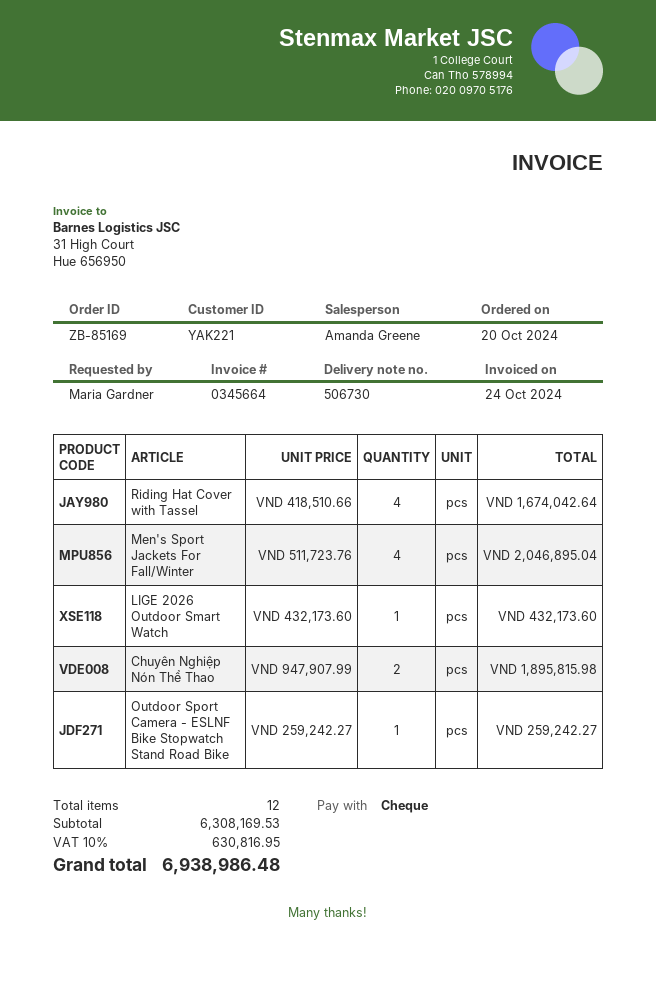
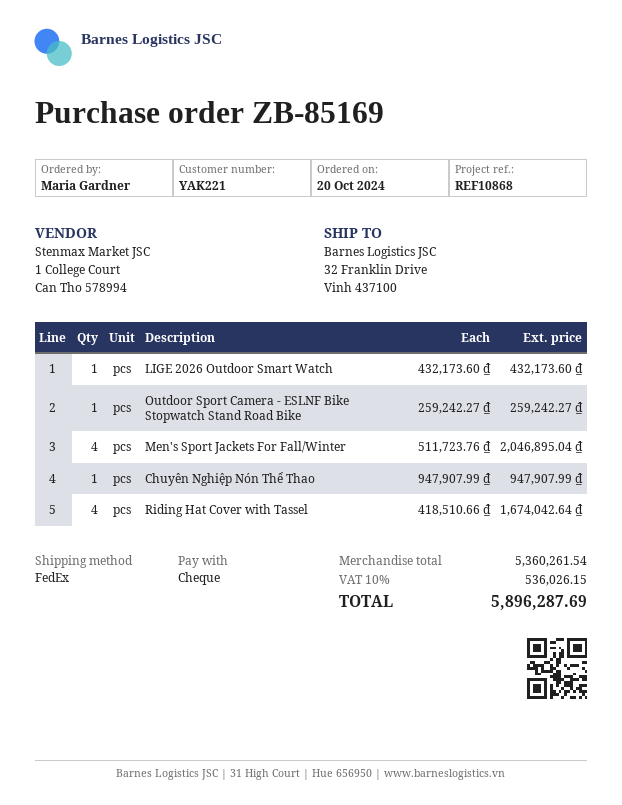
Chuyên Nghiệp Nón Thể Thao: 2 x 947907.99 = 1895815.98 -> 1 x 947907.99 = 947907.99
subtotal: 6308169.53 -> 5360261.54
tax: 10% = 630816.95 -> 10% = 536026.15
total: 6938986.48 -> 5896287.69

